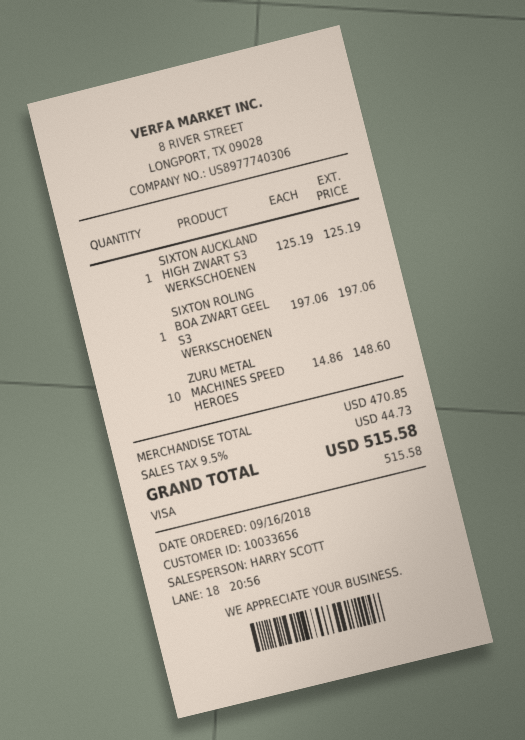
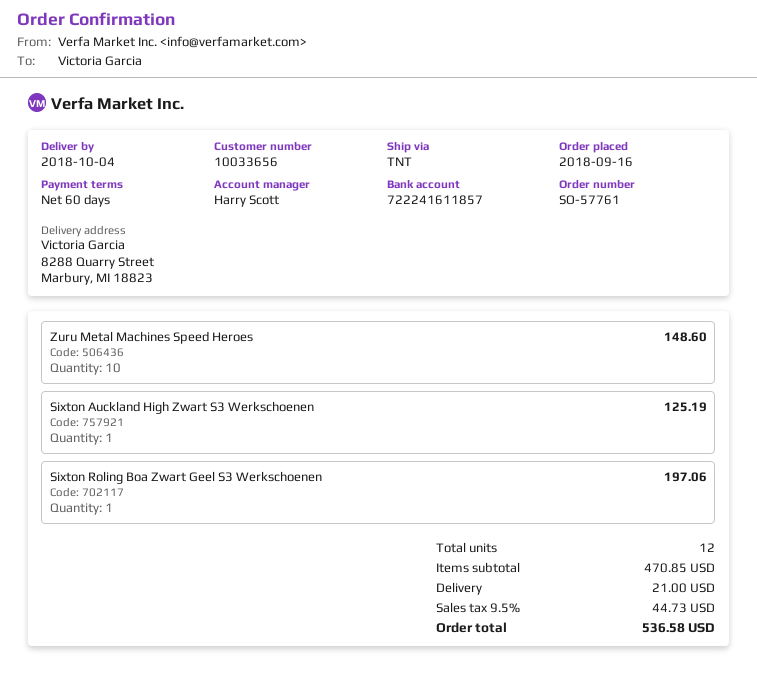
shipping: none -> 21.00
total: 515.58 -> 536.58

